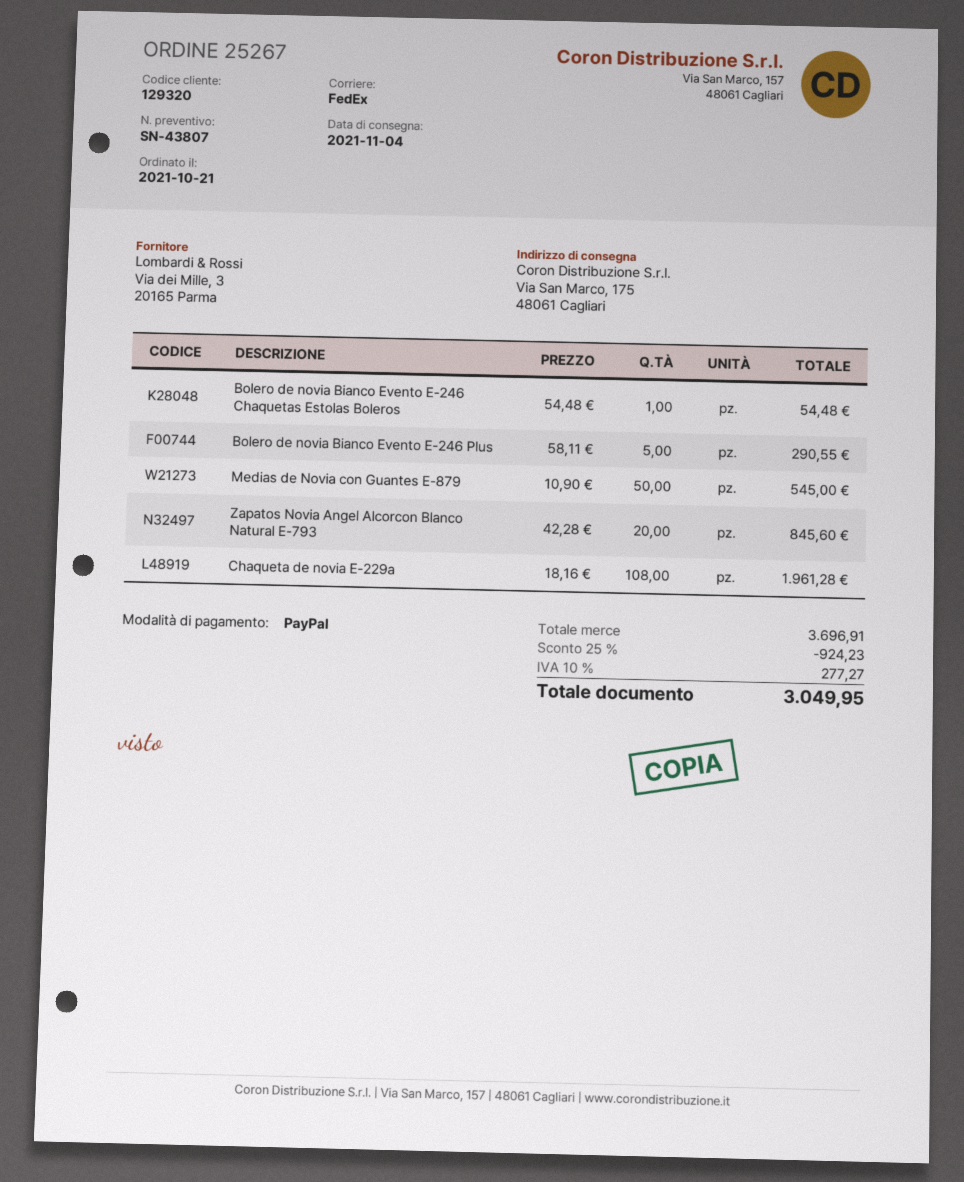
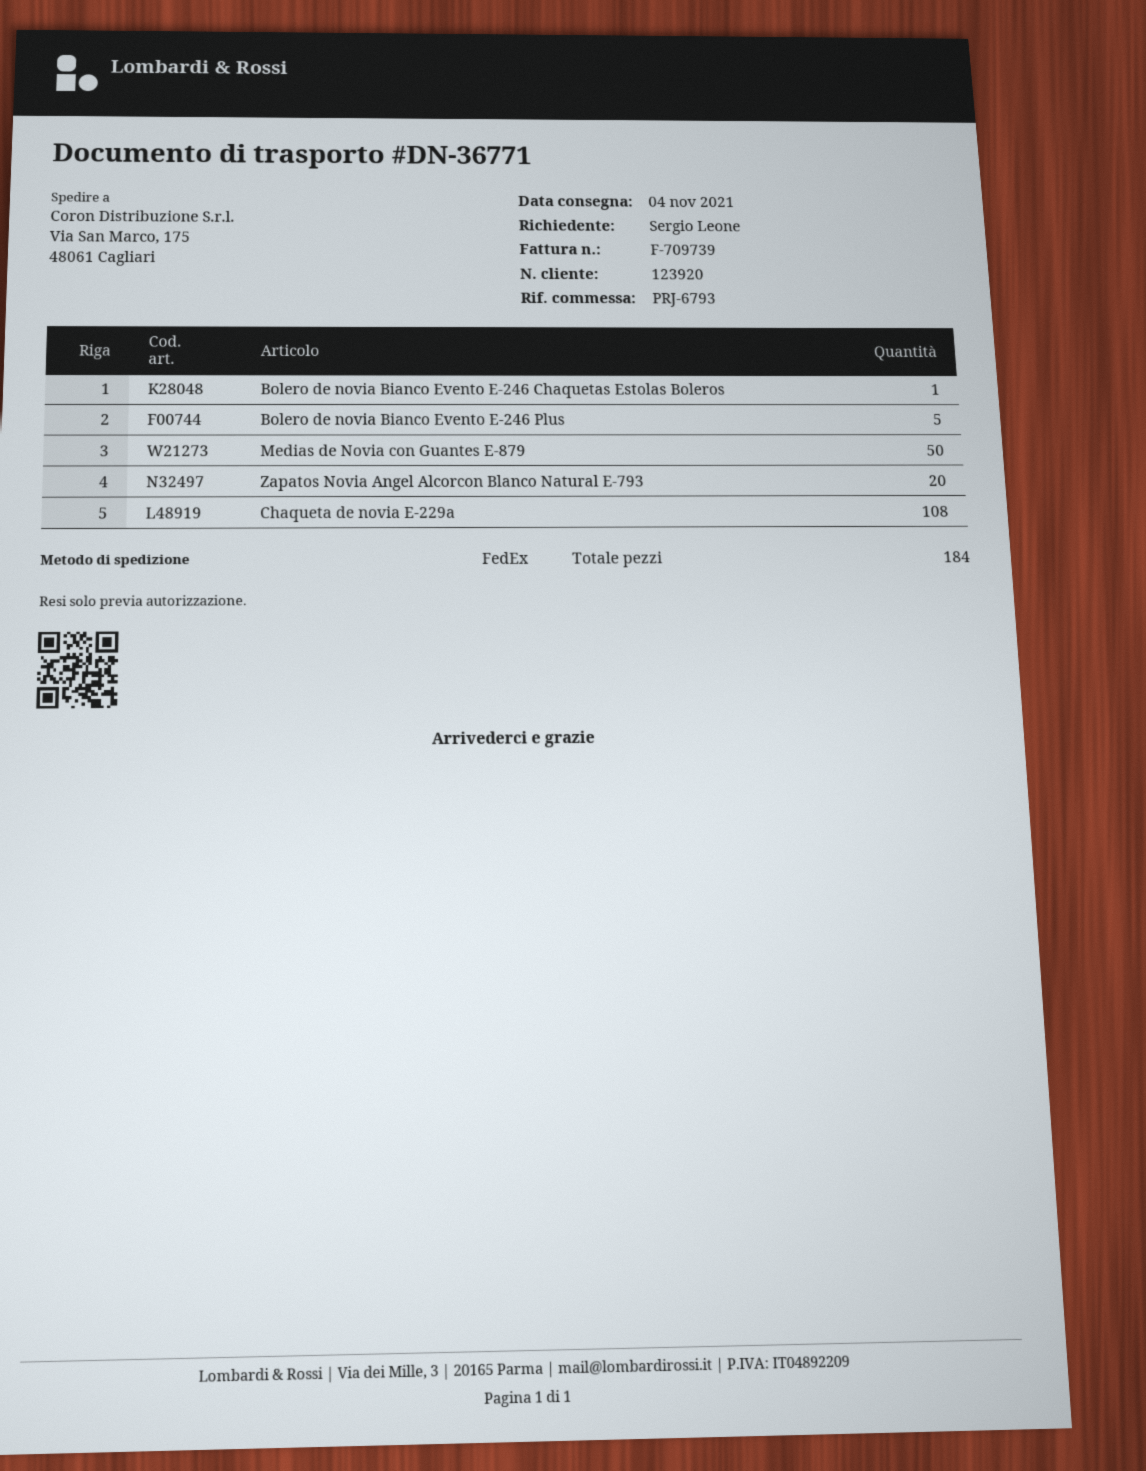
customer number: 129320 -> 123920

